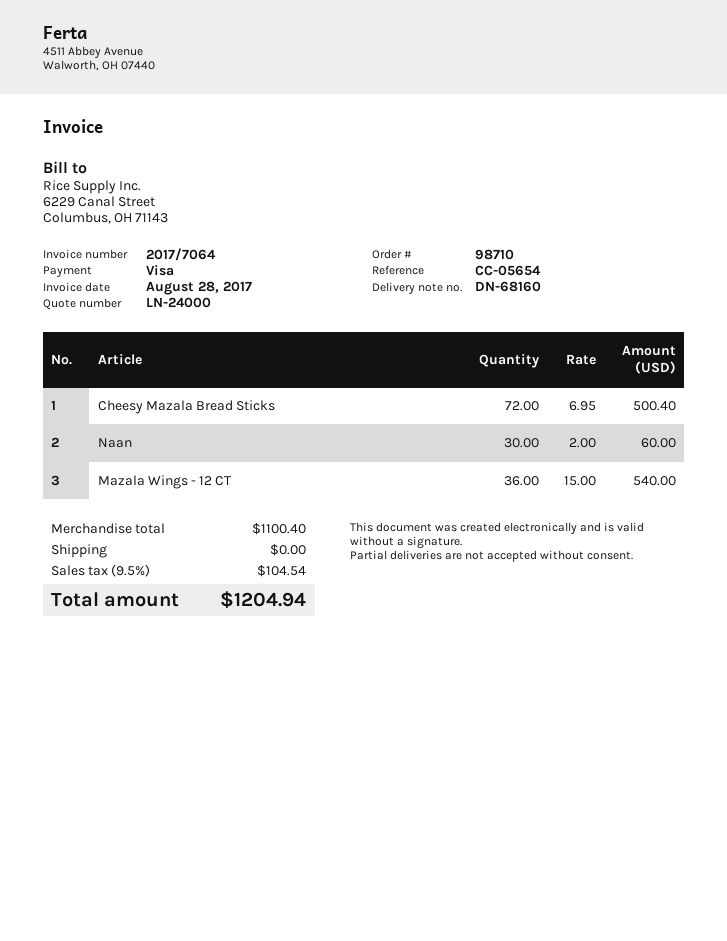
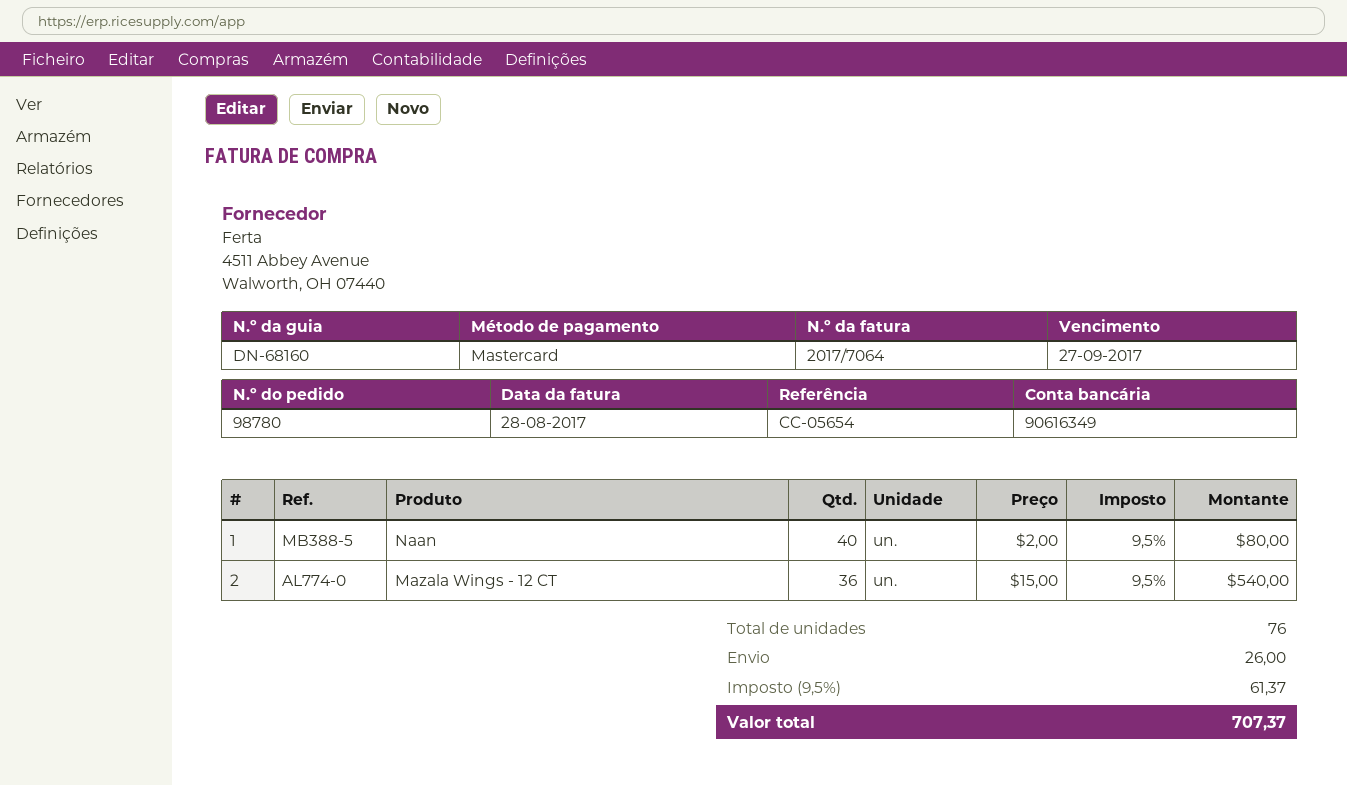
order number: 98710 -> 98780
payment method: Visa -> Mastercard
Cheesy Mazala Bread Sticks: 72 x 6.95 = 500.40 -> none
Naan: 30 x 2.00 = 60.00 -> 40 x 2.00 = 80.00
shipping: 0.00 -> 26.00
tax: 9.5% = 104.54 -> 9.5% = 61.37
total: 1204.94 -> 707.37

